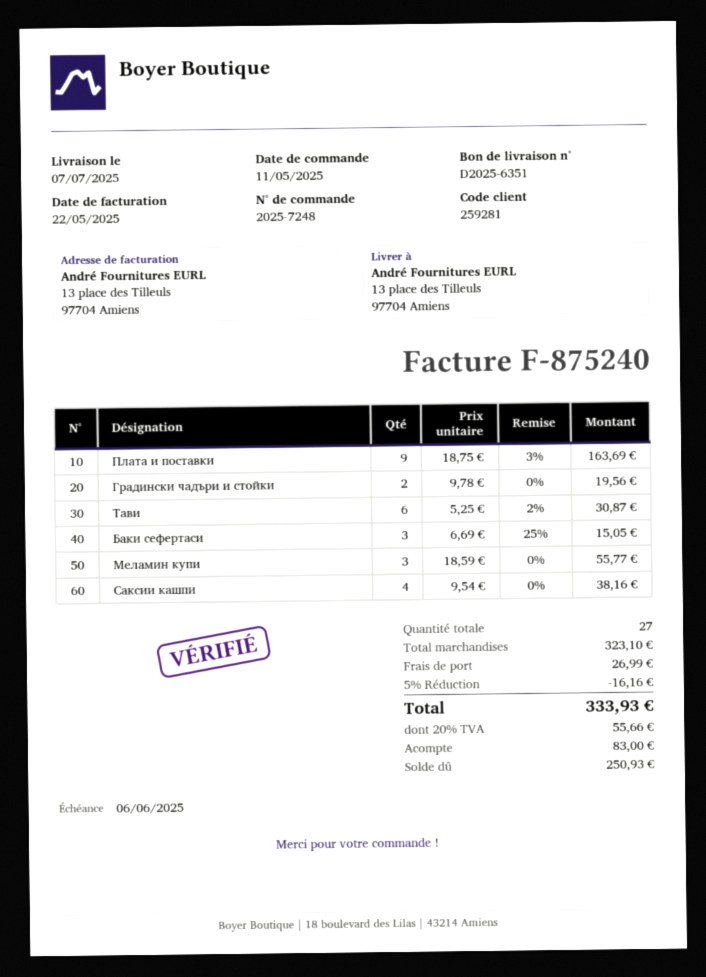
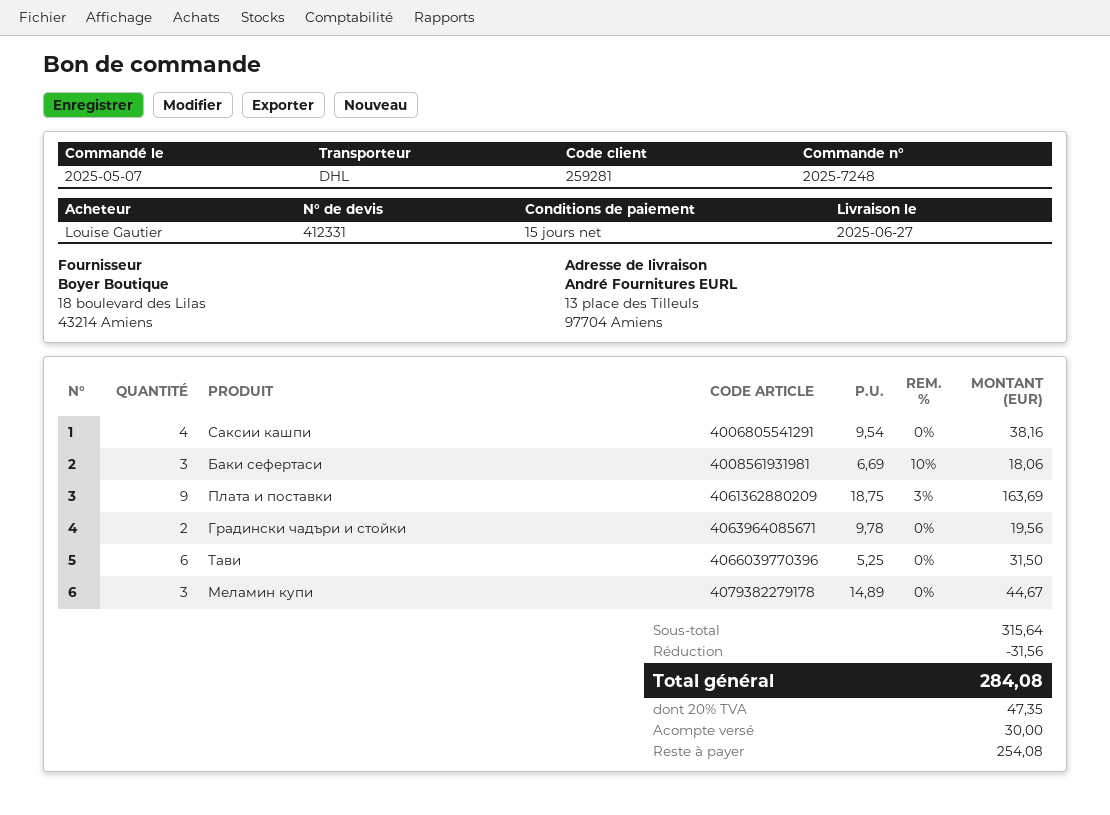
order date: 2025-05-11 -> 2025-05-07
delivery date: 2025-07-07 -> 2025-06-27
Тави: 6 x 5.25 - 2% = 30.87 -> 6 x 5.25 = 31.50
Баки сефертаси: 3 x 6.69 - 25% = 15.05 -> 3 x 6.69 - 10% = 18.06
Меламин купи: 3 x 18.59 = 55.77 -> 3 x 14.89 = 44.67
subtotal: 323.10 -> 315.64
discount: 16.16 -> 31.56
shipping: 26.99 -> none
tax: 20% = 55.66 -> 20% = 47.35
total: 333.93 -> 284.08
deposit: 83.00 -> 30.00
balance: 250.93 -> 254.08

